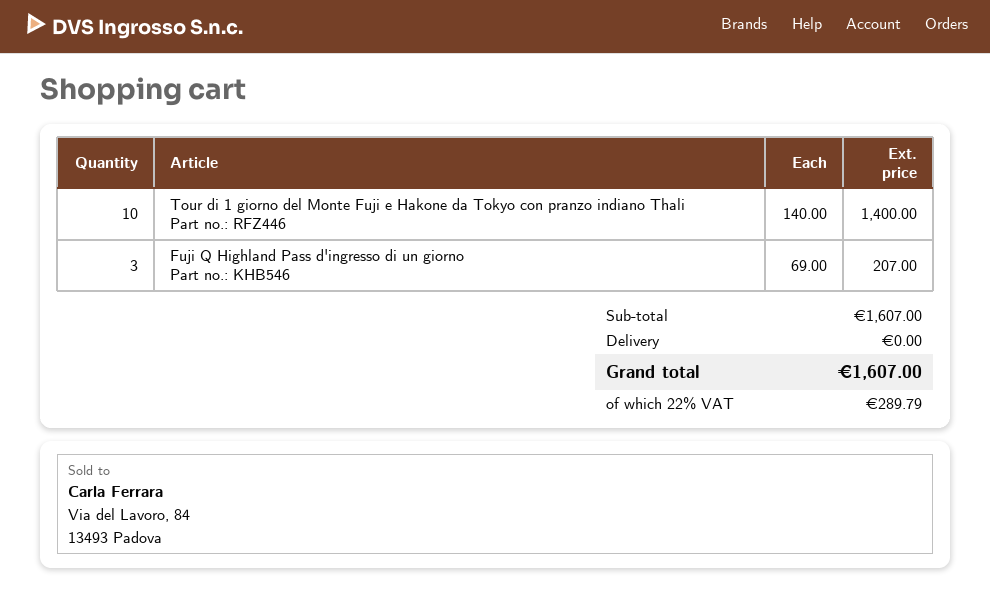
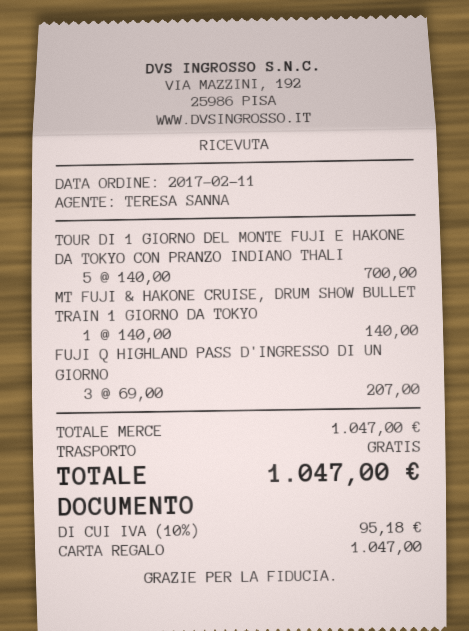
Tour di 1 giorno del Monte Fuji e Hakone da Tokyo con pranzo indiano Thali: 10 x 140.00 = 1400.00 -> 5 x 140.00 = 700.00
MT FUJI & HAKONE CRUISE, DRUM SHOW BULLET TRAIN 1 GIORNO DA TOKYO: none -> 1 x 140.00 = 140.00
subtotal: 1607.00 -> 1047.00
tax: 22% = 289.79 -> 10% = 95.18
total: 1607.00 -> 1047.00

